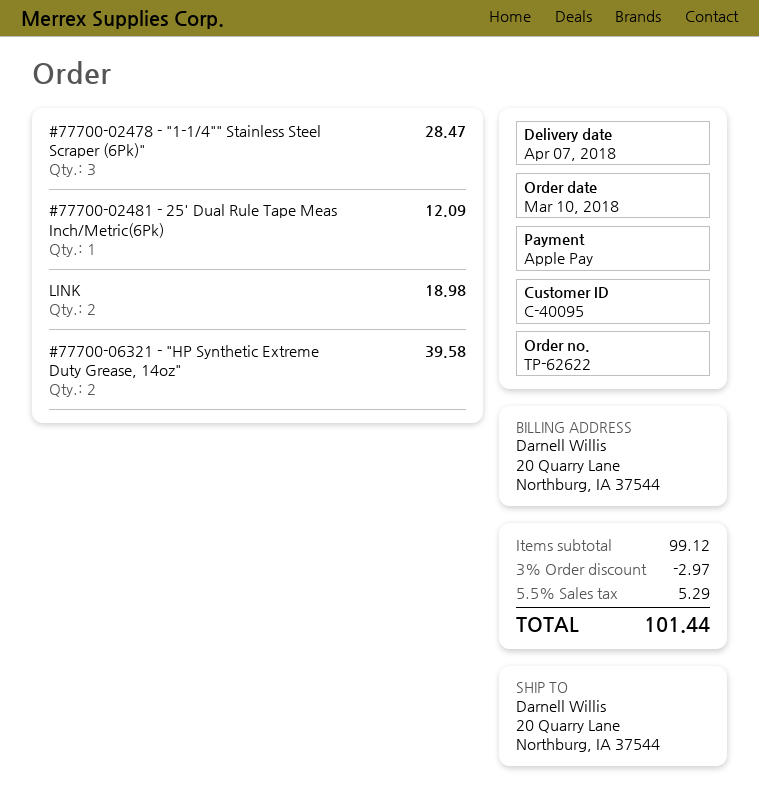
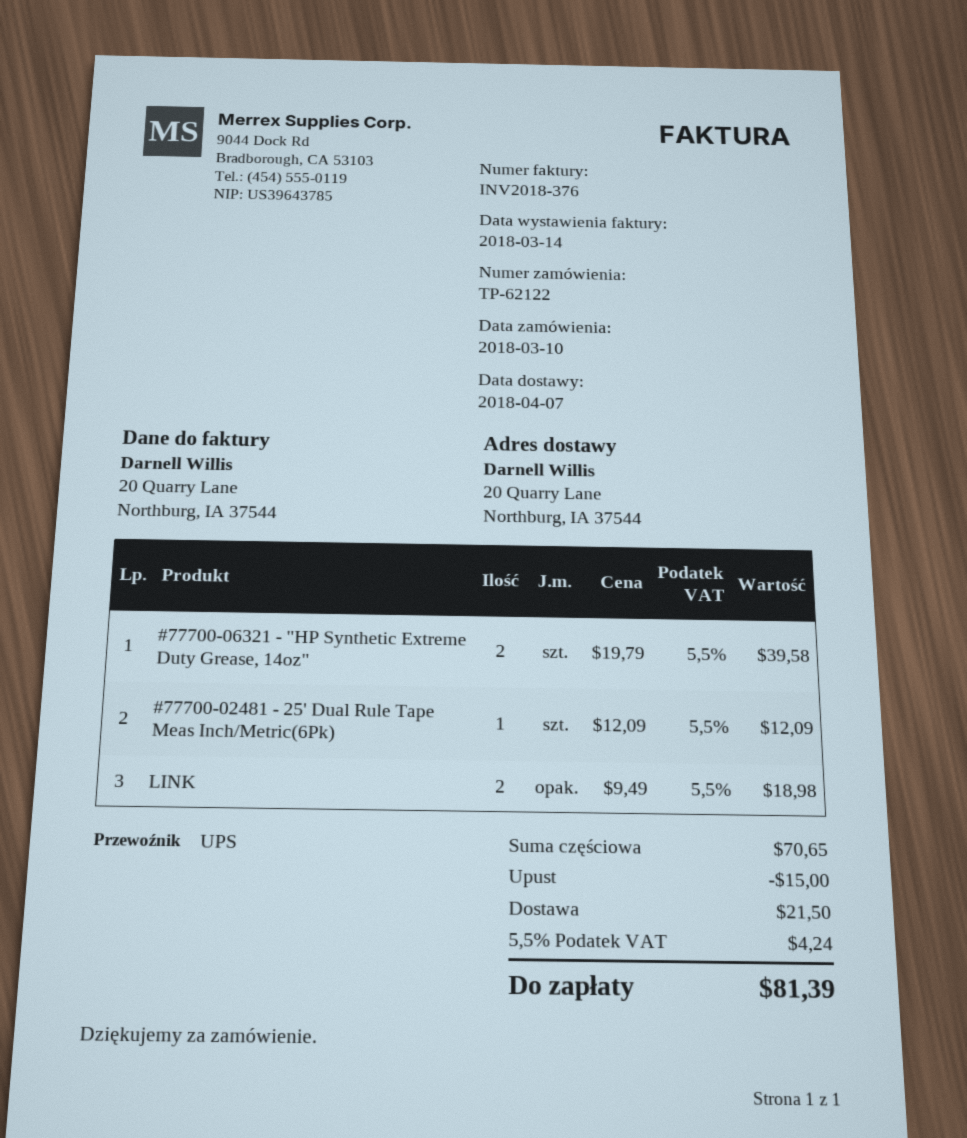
order number: TP-62622 -> TP-62122
#77700-02478 - "1-1/4"" Stainless Steel Scraper (6Pk)": 3 for 28.47 -> none
subtotal: 99.12 -> 70.65
discount: 2.97 -> 15.00
shipping: none -> 21.50
tax: 5.5% = 5.29 -> 5.5% = 4.24
total: 101.44 -> 81.39

